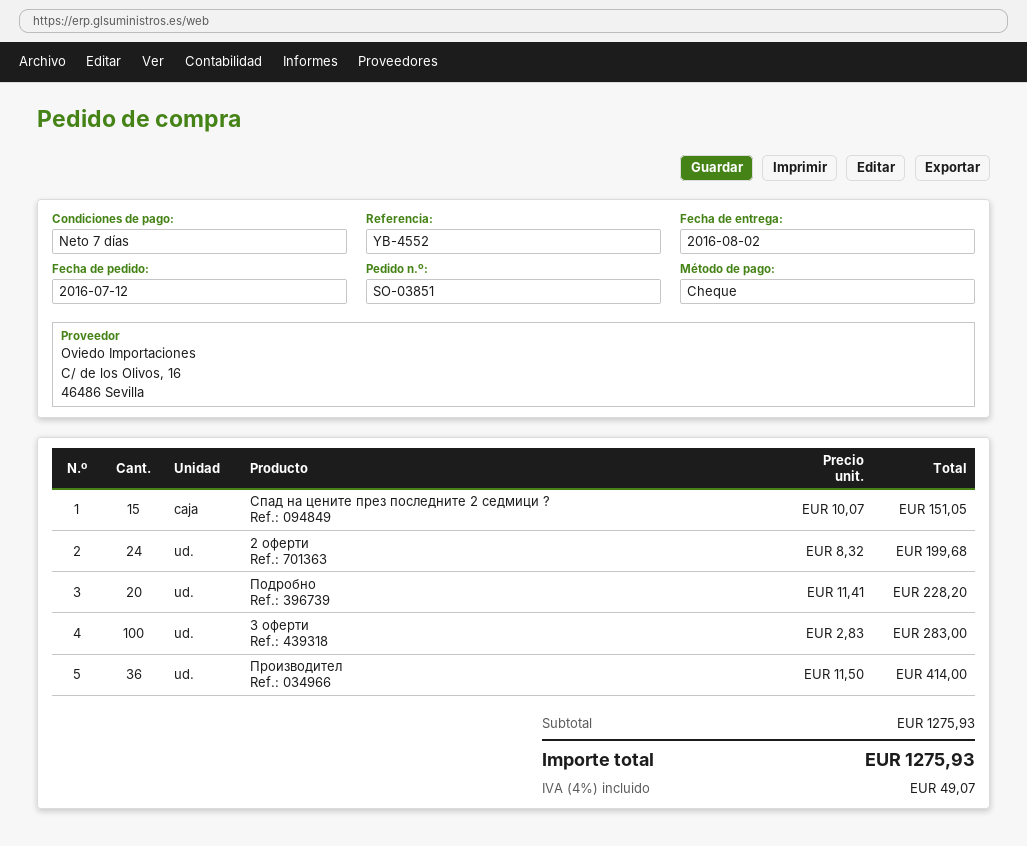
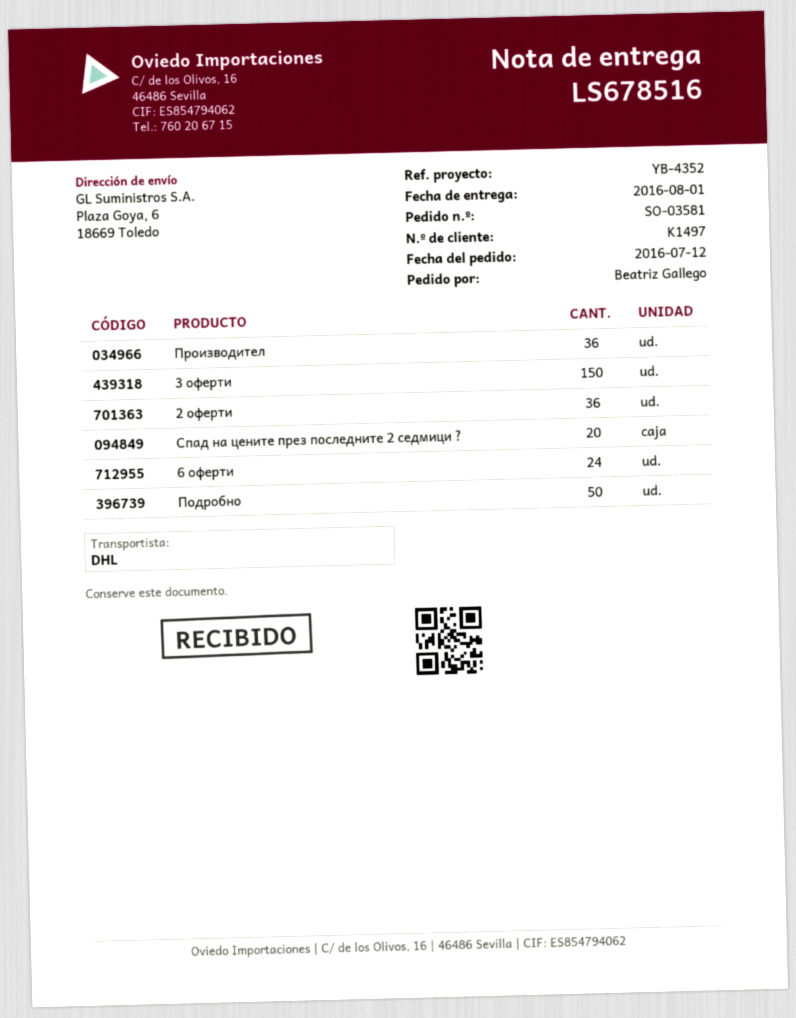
order number: SO-03851 -> SO-03581
delivery date: 2016-08-02 -> 2016-08-01
reference: YB-4552 -> YB-4352
Спад на цените през последните 2 седмици ?: 15 -> 20
2 оферти: 24 -> 36
Подробно: 20 -> 50
3 оферти: 100 -> 150
6 оферти: none -> 24

